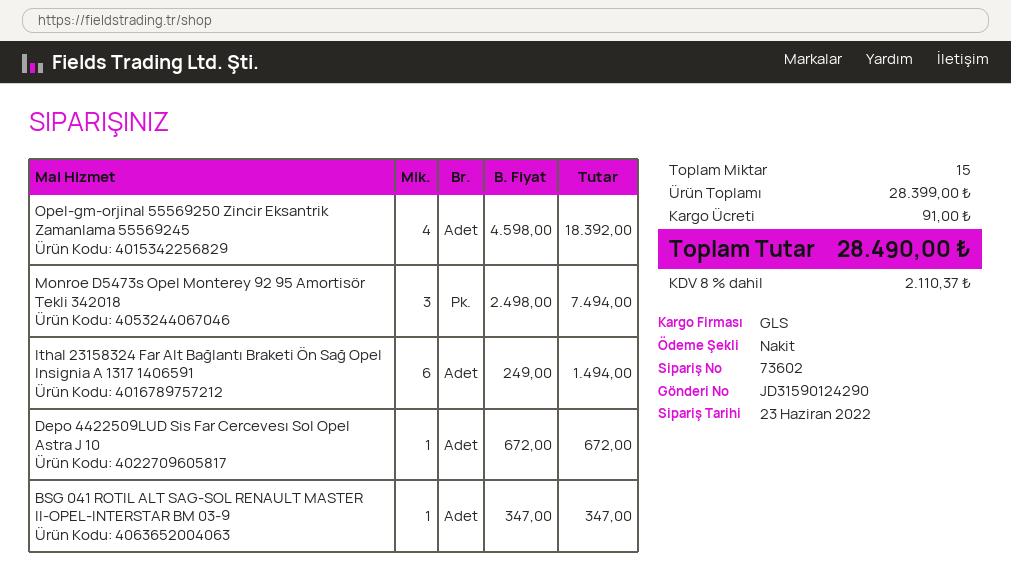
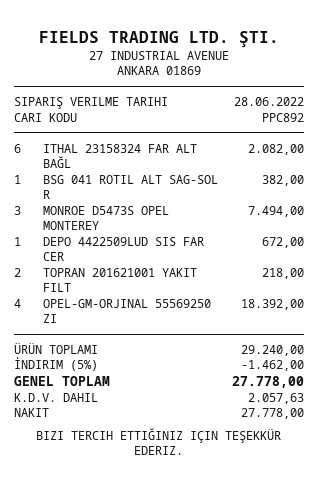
order date: 2022-06-23 -> 2022-06-28
Ithal 23158324 Far Alt Bağlantı Braketi Ön Sağ Opel Insignia A 1317 1406591: 6 for 1494.00 -> 6 for 2082.00
BSG 041 ROTIL ALT SAG-SOL RENAULT MASTER II-OPEL-INTERSTAR BM 03-9: 1 for 347.00 -> 1 for 382.00
TOPRAN 201621001 YAKIT FILT: none -> 2 for 218.00
subtotal: 28399.00 -> 29240.00
discount: none -> 5% = 1462.00
shipping: 91.00 -> none
tax: 2110.37 -> 2057.63
total: 28490.00 -> 27778.00

